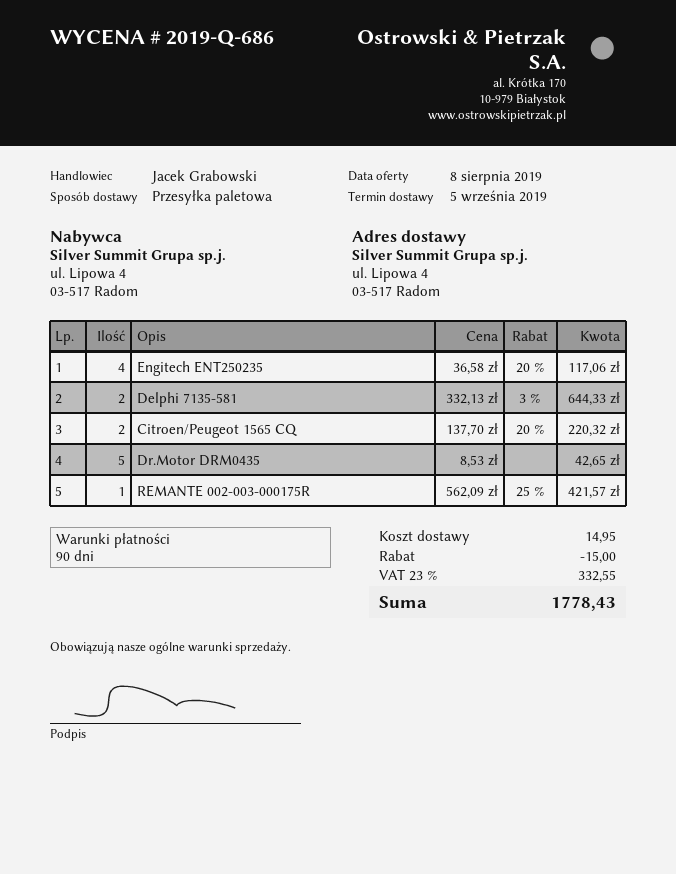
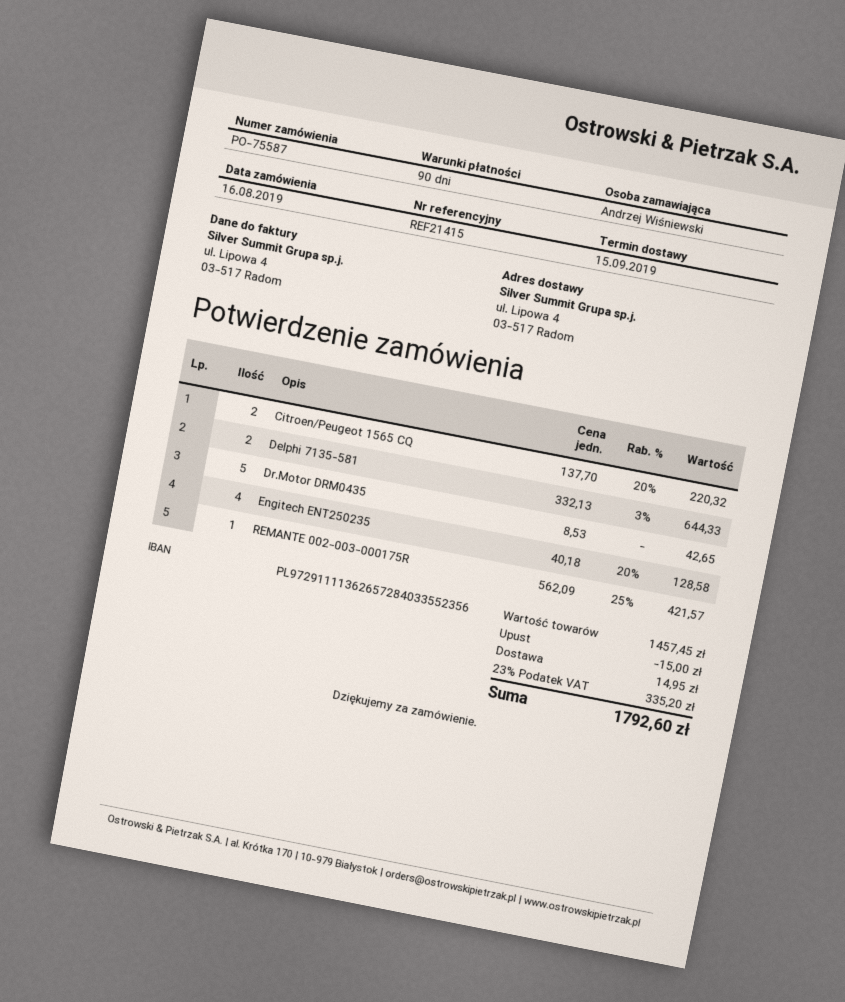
delivery date: 2019-09-05 -> 2019-09-15
Engitech ENT250235: 4 x 36.58 - 20% = 117.06 -> 4 x 40.18 - 20% = 128.58
tax: 23% = 332.55 -> 23% = 335.20
total: 1778.43 -> 1792.60

